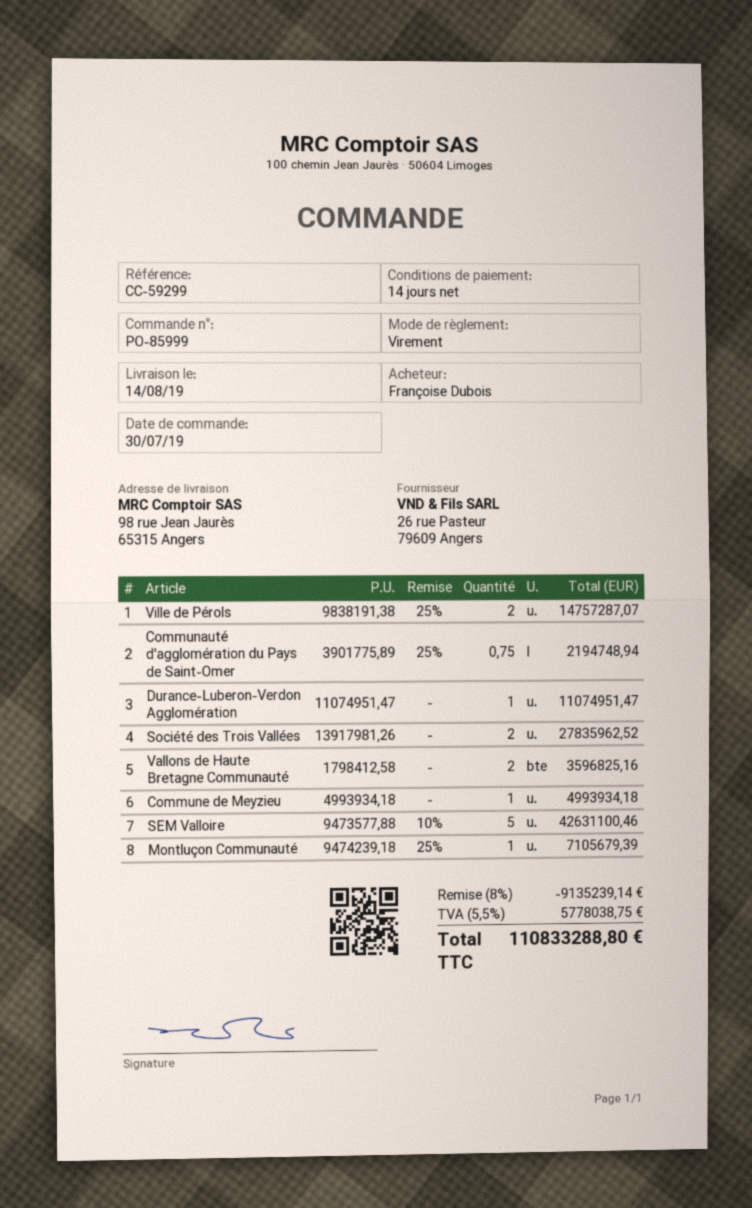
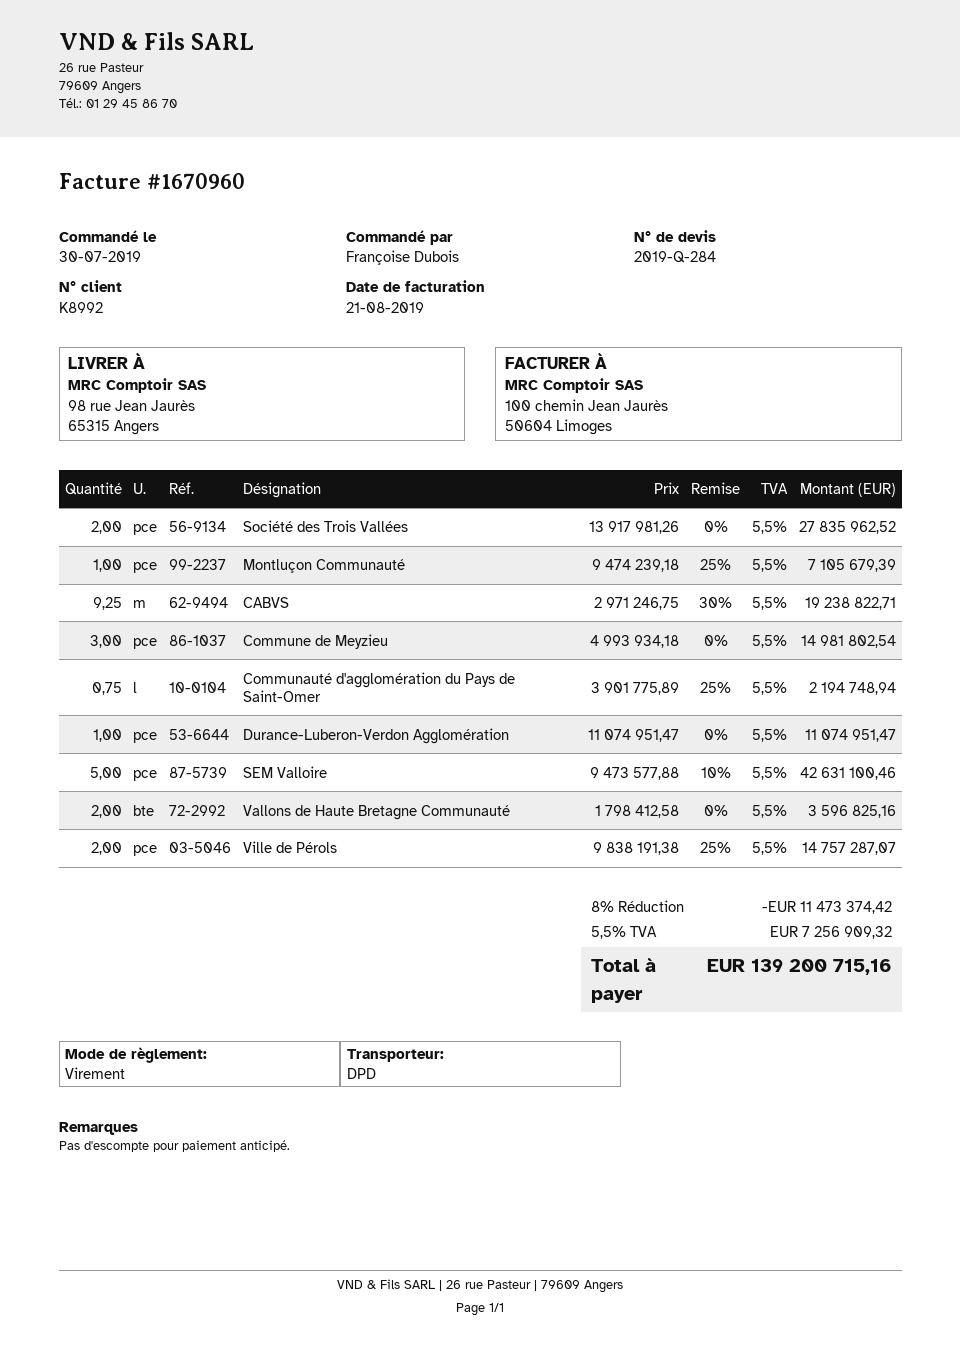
Commune de Meyzieu: 1 x 4993934.18 = 4993934.18 -> 3 x 4993934.18 = 14981802.54
CABVS: none -> 9.25 x 2971246.75 - 30% = 19238822.71
discount: 8% = 9135239.14 -> 8% = 11473374.42
tax: 5.5% = 5778038.75 -> 5.5% = 7256909.32
total: 110833288.80 -> 139200715.16

